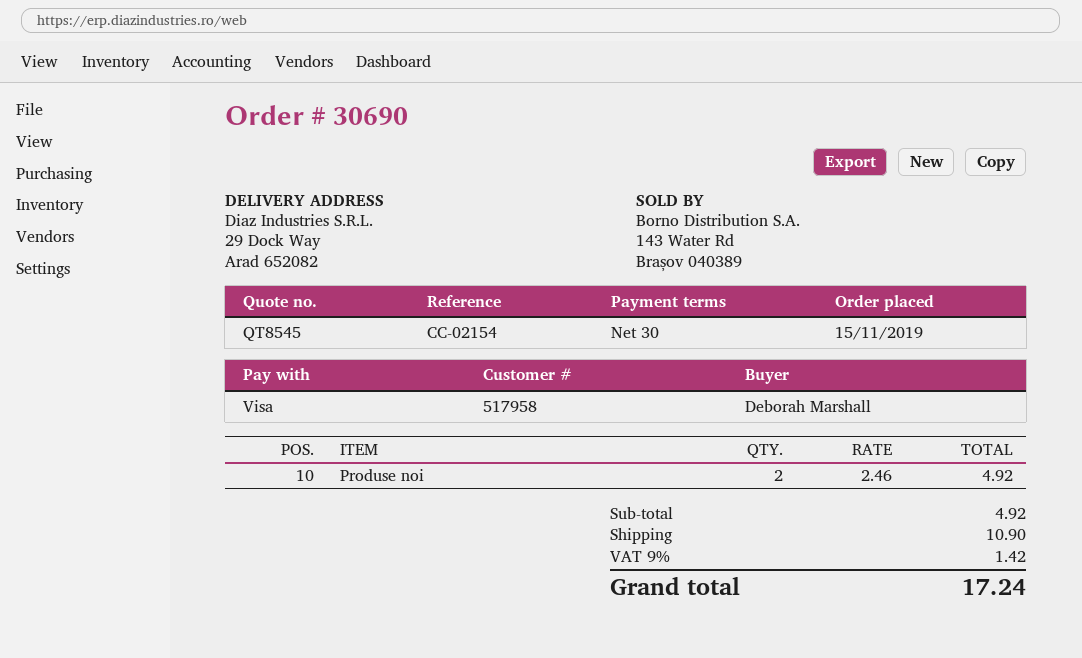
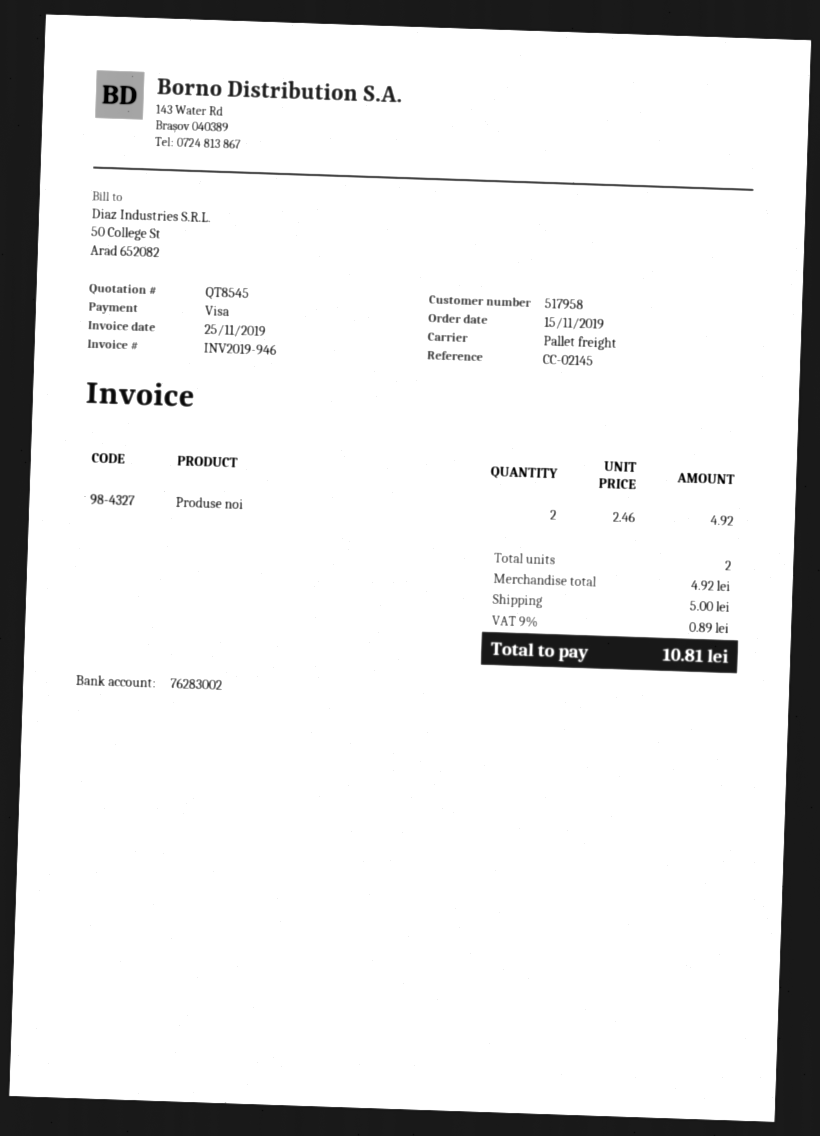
reference: CC-02154 -> CC-02145
shipping: 10.90 -> 5.00
tax: 9% = 1.42 -> 9% = 0.89
total: 17.24 -> 10.81

